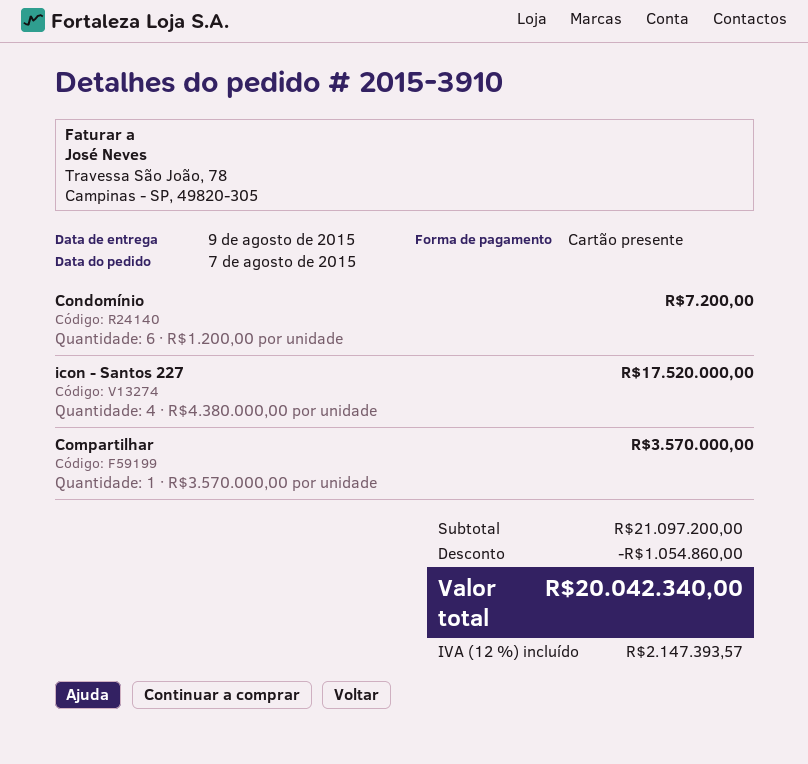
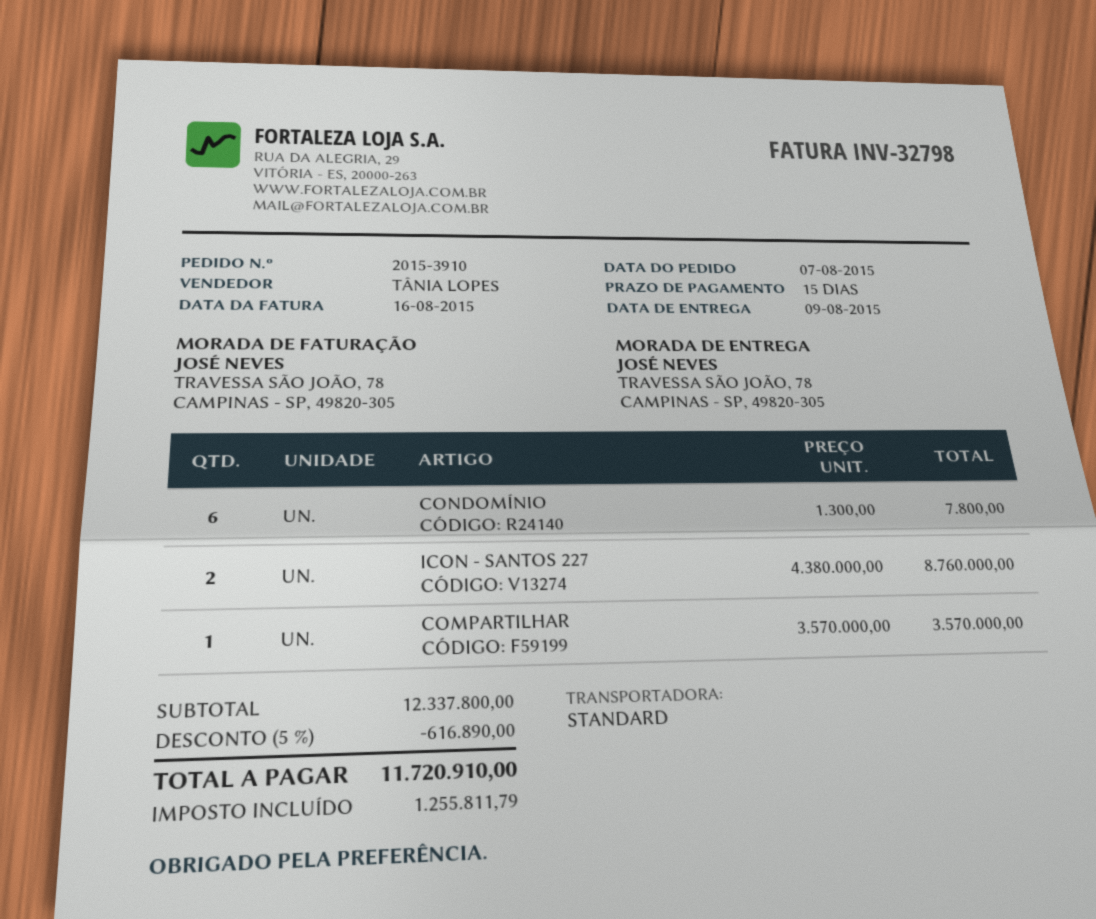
Condomínio: 6 x 1200.00 = 7200.00 -> 6 x 1300.00 = 7800.00
icon - Santos 227: 4 x 4380000.00 = 17520000.00 -> 2 x 4380000.00 = 8760000.00
subtotal: 21097200.00 -> 12337800.00
discount: 1054860.00 -> 616890.00
tax: 2147393.57 -> 1255811.79
total: 20042340.00 -> 11720910.00

